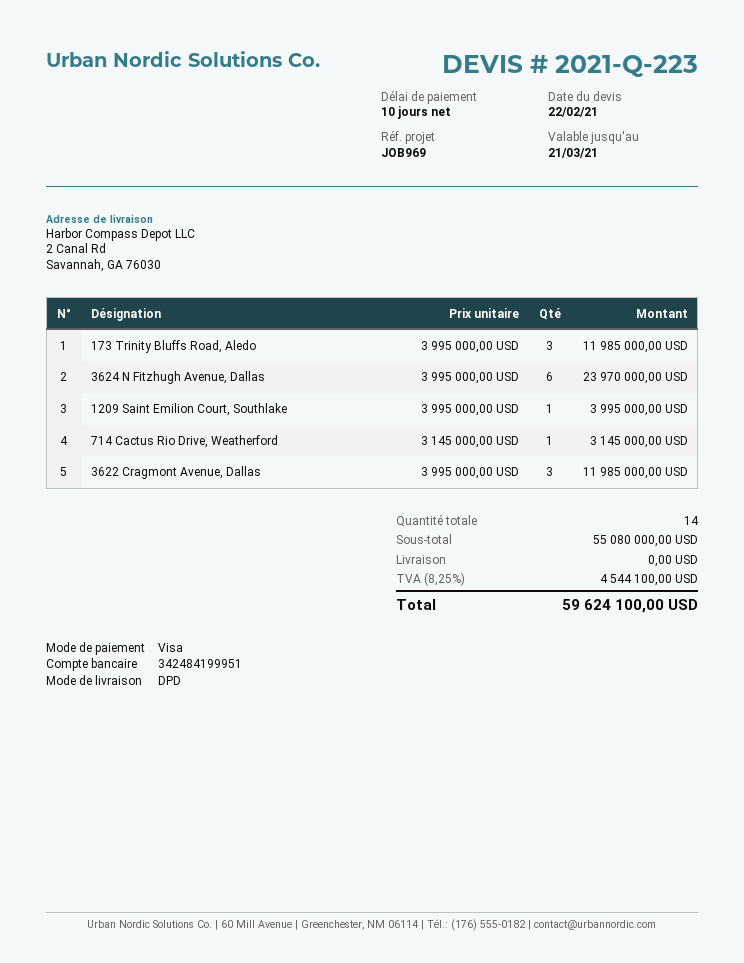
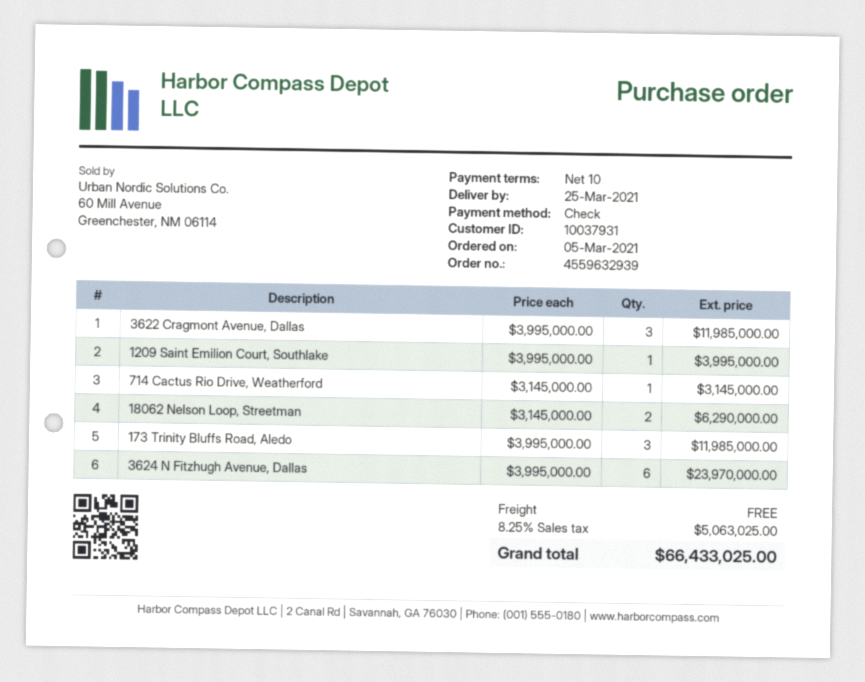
payment method: Visa -> cheque
18062 Nelson Loop, Streetman: none -> 2 x 3145000.00 = 6290000.00
tax: 8.25% = 4544100.00 -> 8.25% = 5063025.00
total: 59624100.00 -> 66433025.00

